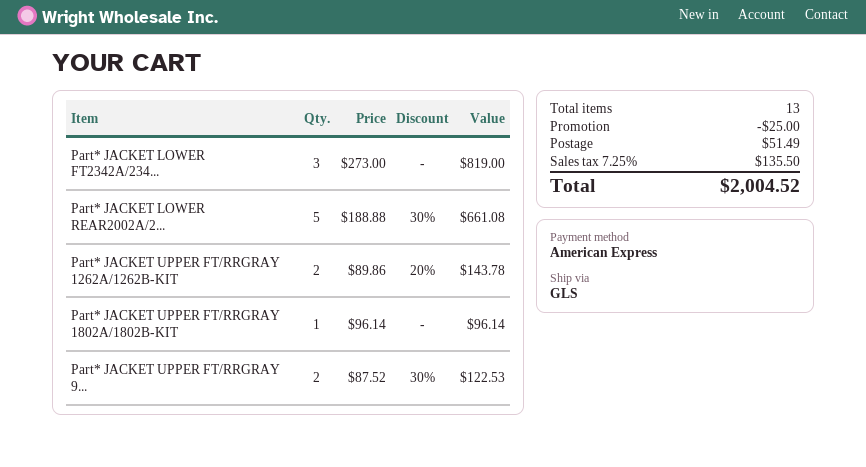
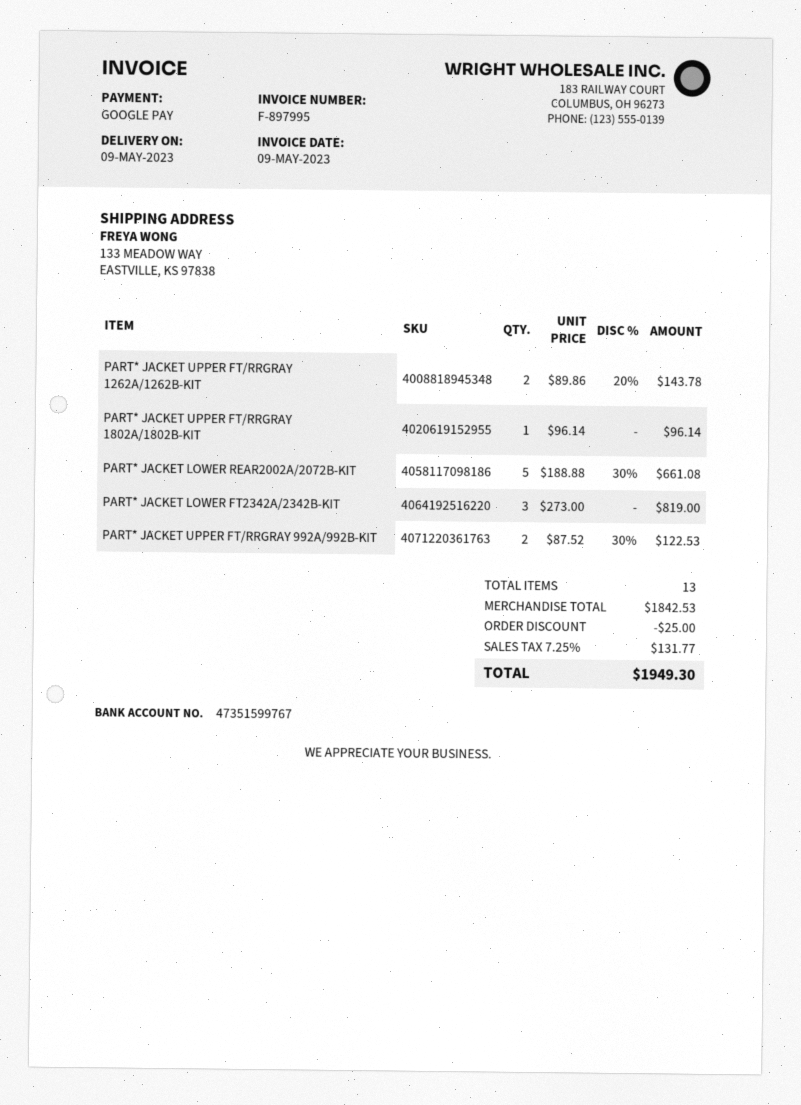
payment method: American Express -> Google Pay
shipping: 51.49 -> none
tax: 7.25% = 135.50 -> 7.25% = 131.77
total: 2004.52 -> 1949.30

